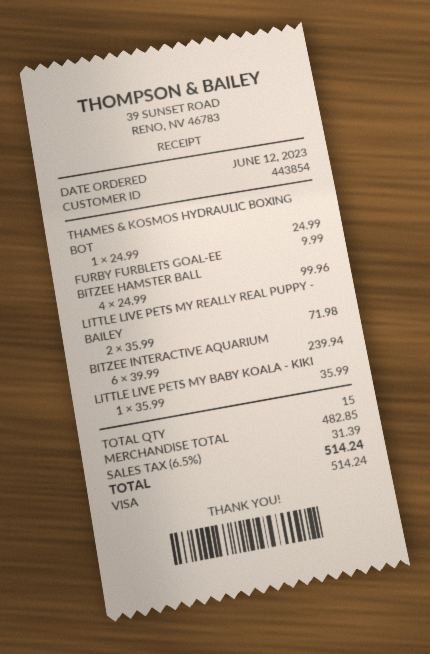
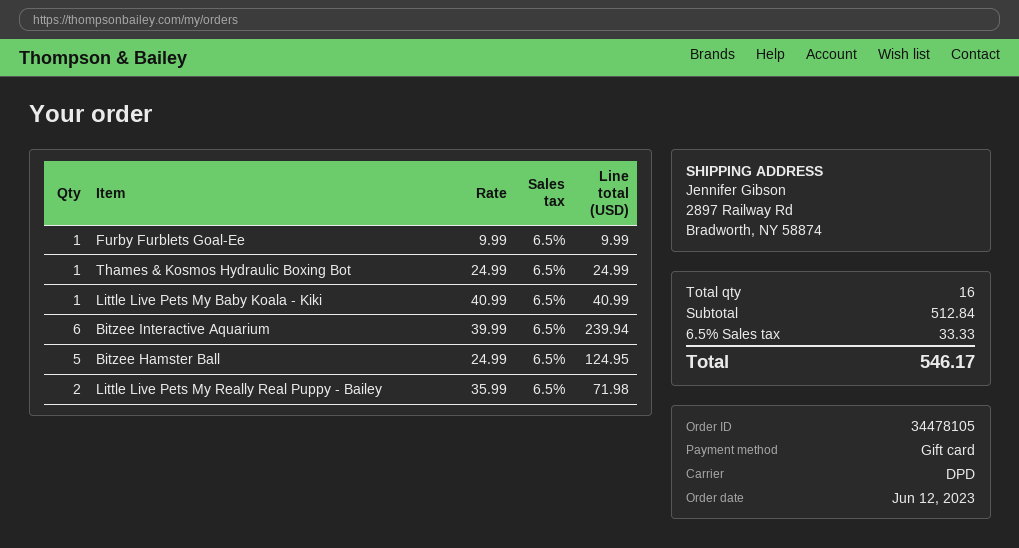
payment method: Visa -> gift card
BITZEE HAMSTER BALL: 4 x 24.99 = 99.96 -> 5 x 24.99 = 124.95
LITTLE LIVE PETS MY BABY KOALA - KIKI: 1 x 35.99 = 35.99 -> 1 x 40.99 = 40.99
total quantity: 15 -> 16
subtotal: 482.85 -> 512.84
tax: 6.5% = 31.39 -> 6.5% = 33.33
total: 514.24 -> 546.17

